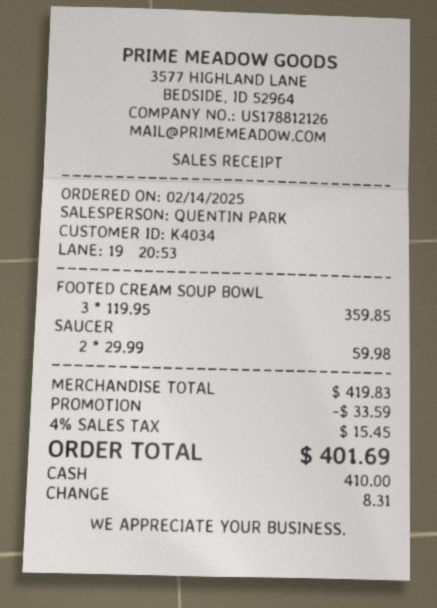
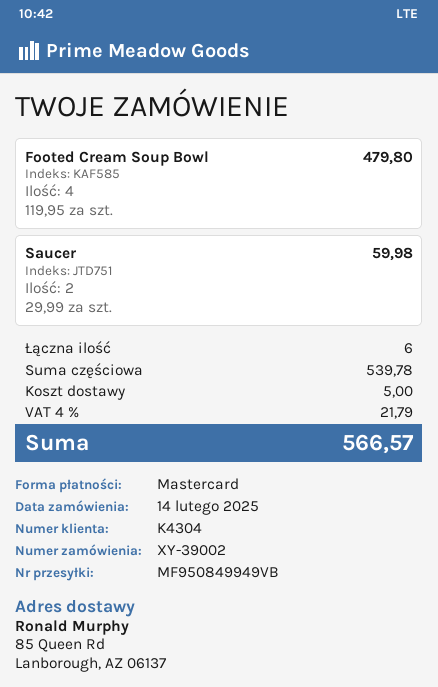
customer number: K4034 -> K4304
payment method: cash -> Mastercard
FOOTED CREAM SOUP BOWL: 3 x 119.95 = 359.85 -> 4 x 119.95 = 479.80
subtotal: 419.83 -> 539.78
discount: 33.59 -> none
shipping: none -> 5.00
tax: 4% = 15.45 -> 4% = 21.79
total: 401.69 -> 566.57

